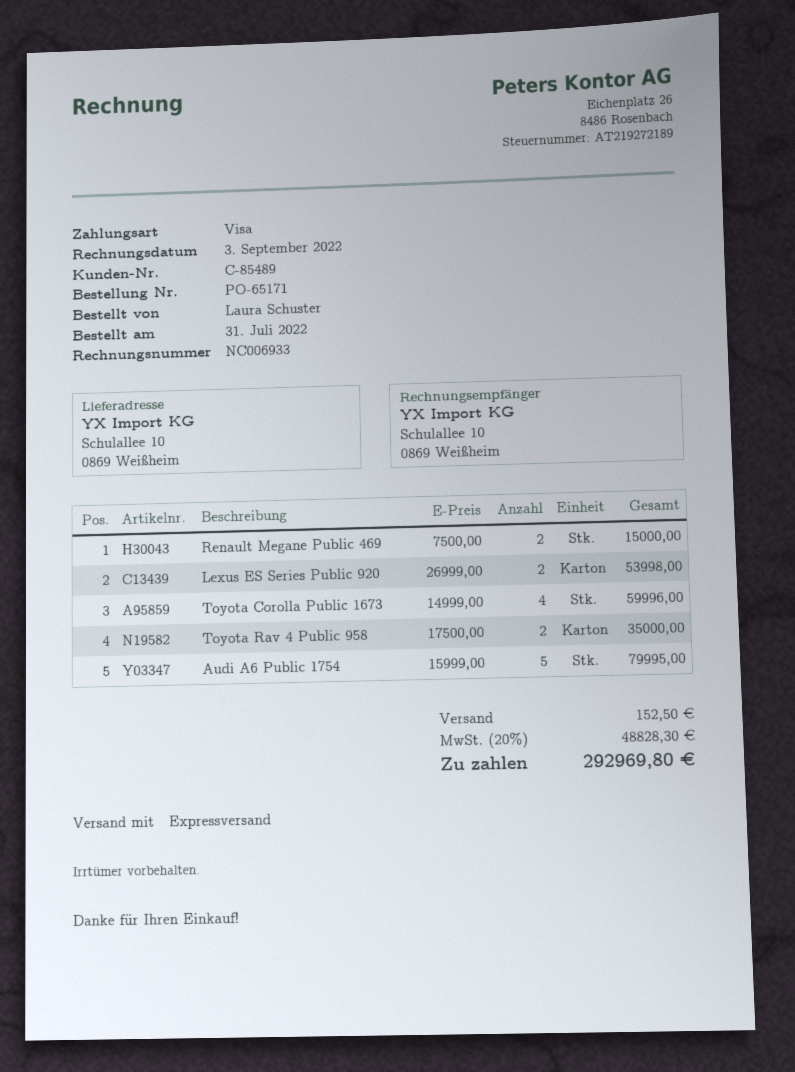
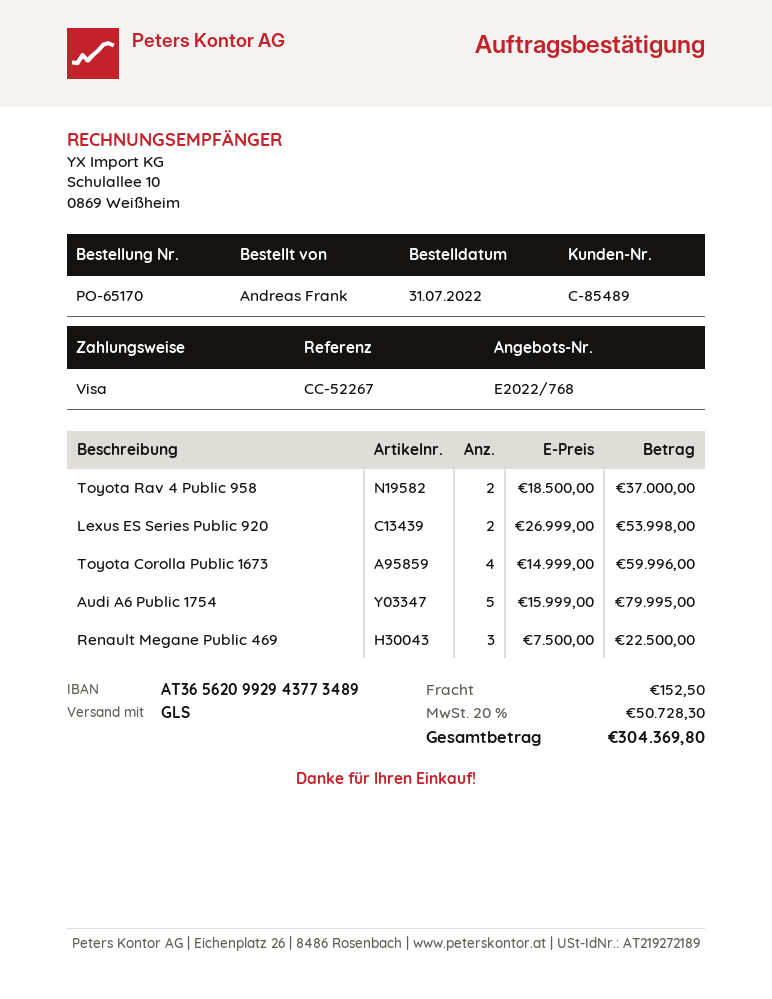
order number: PO-65171 -> PO-65170
ordered by: Laura Schuster -> Andreas Frank
shipping method: express -> GLS
Renault Megane Public 469: 2 x 7500.00 = 15000.00 -> 3 x 7500.00 = 22500.00
Toyota Rav 4 Public 958: 2 x 17500.00 = 35000.00 -> 2 x 18500.00 = 37000.00
tax: 20% = 48828.30 -> 20% = 50728.30
total: 292969.80 -> 304369.80

